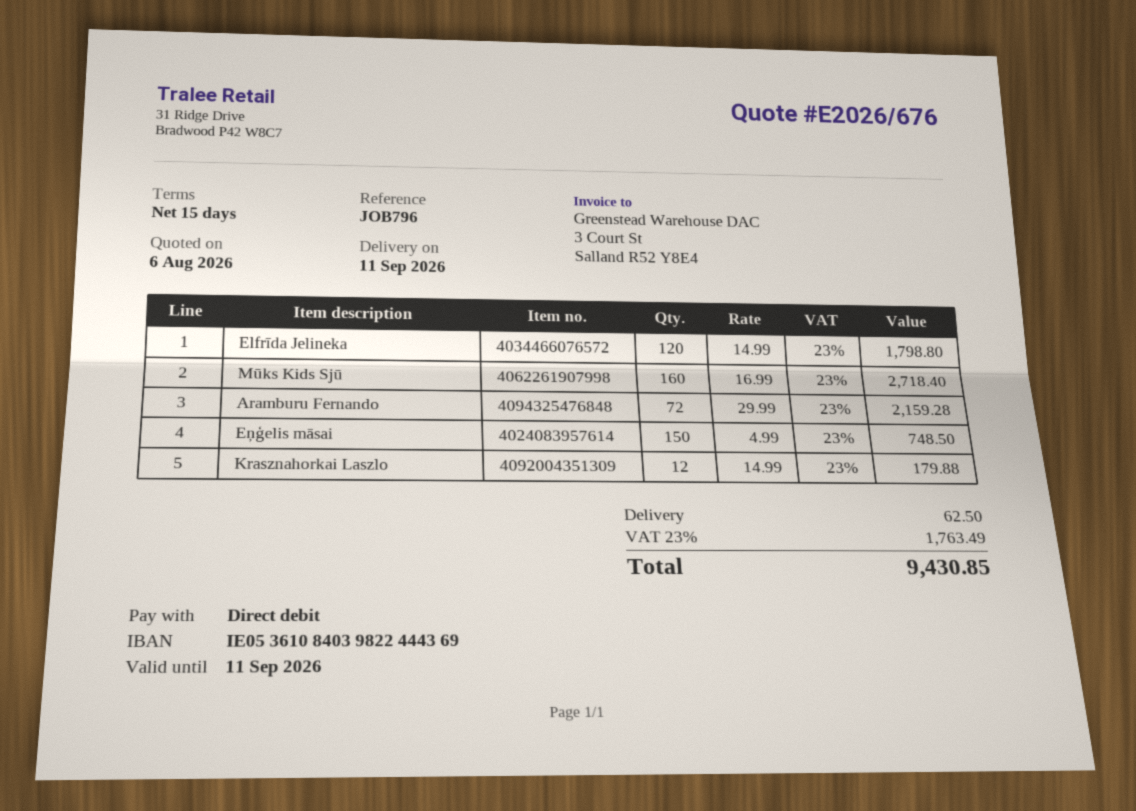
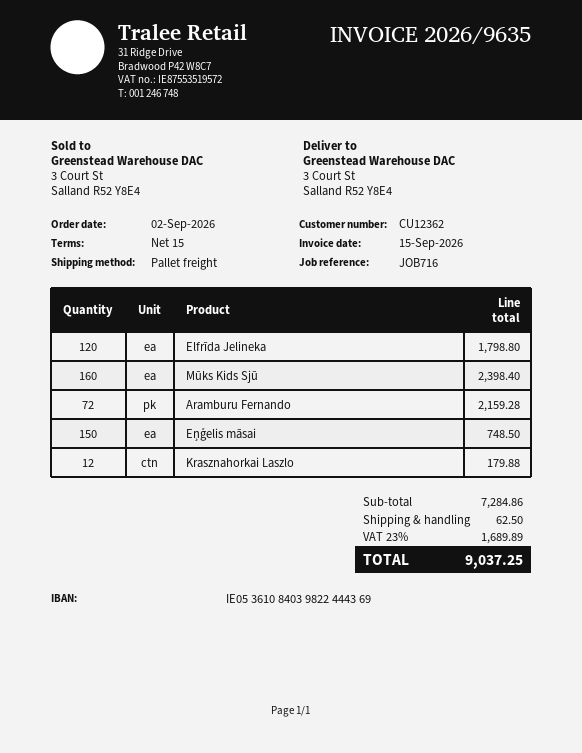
reference: JOB796 -> JOB716
Mūks Kids Sjū: 160 for 2718.40 -> 160 for 2398.40
tax: 23% = 1763.49 -> 23% = 1689.89
total: 9430.85 -> 9037.25

